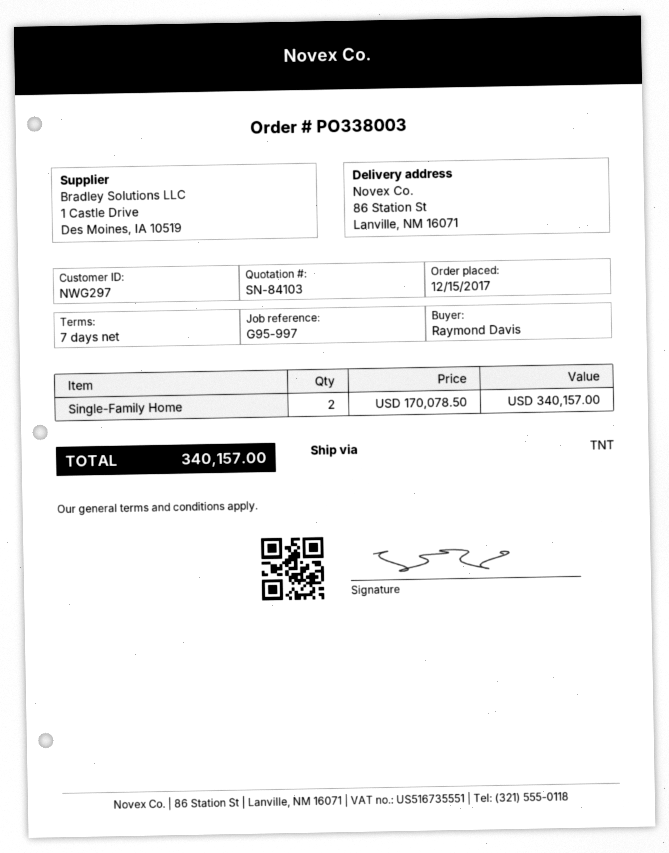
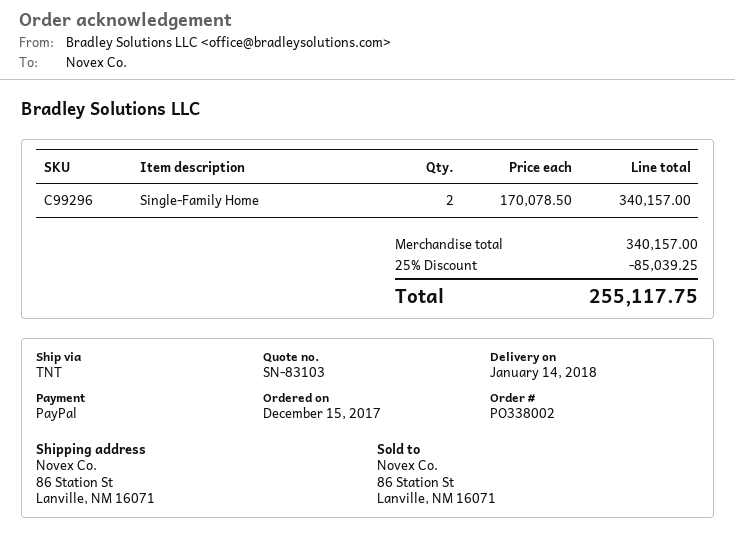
quote number: SN-84103 -> SN-83103
order number: PO338003 -> PO338002
discount: none -> 25% = 85039.25
total: 340157.00 -> 255117.75

